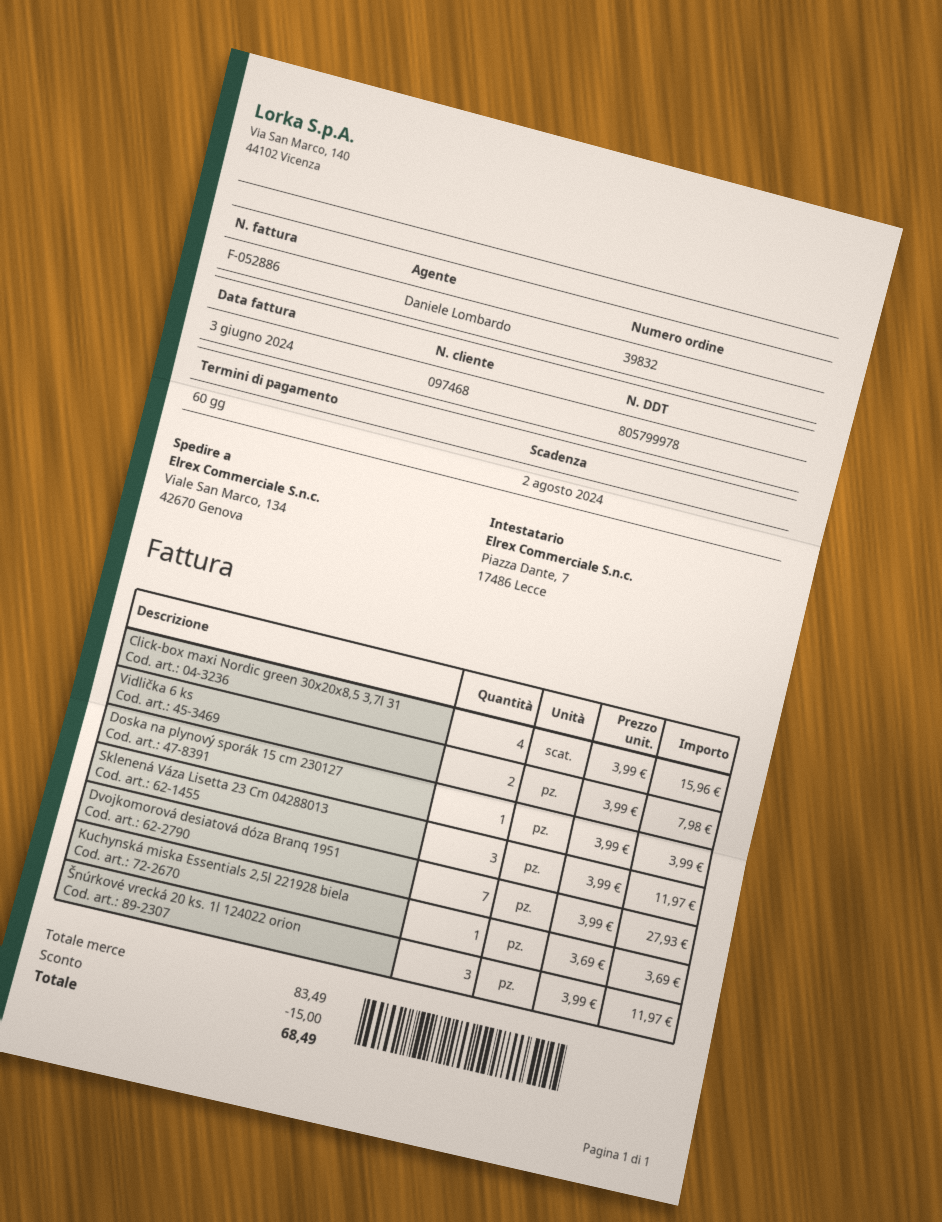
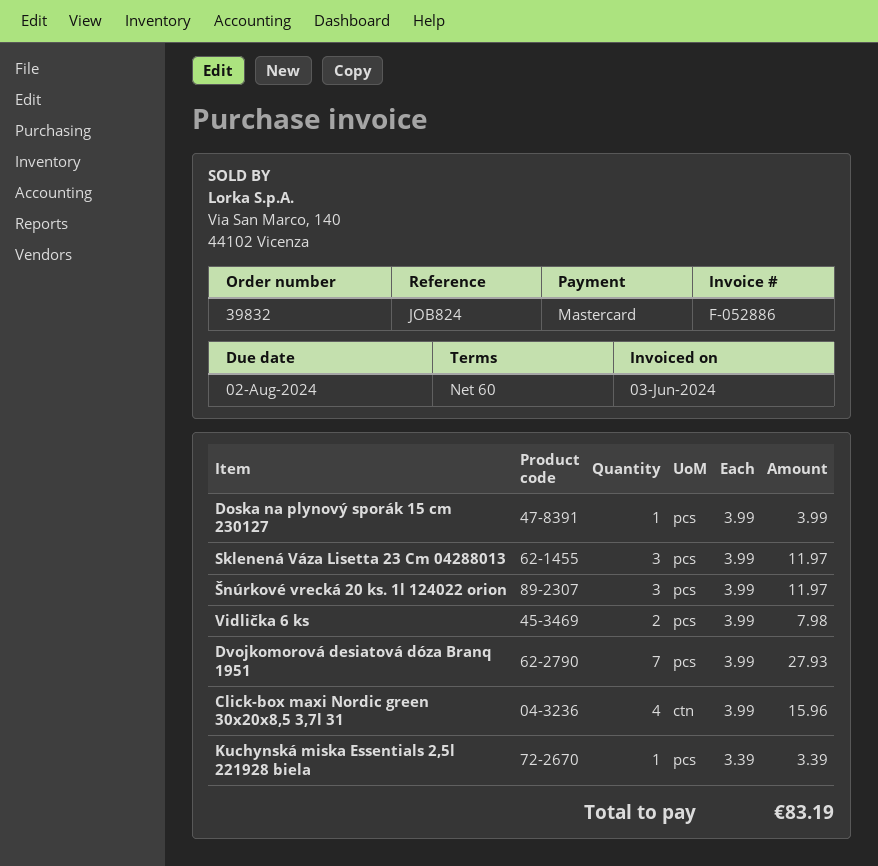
Kuchynská miska Essentials 2,5l 221928 biela: 1 x 3.69 = 3.69 -> 1 x 3.39 = 3.39
discount: 15.00 -> none
total: 68.49 -> 83.19

